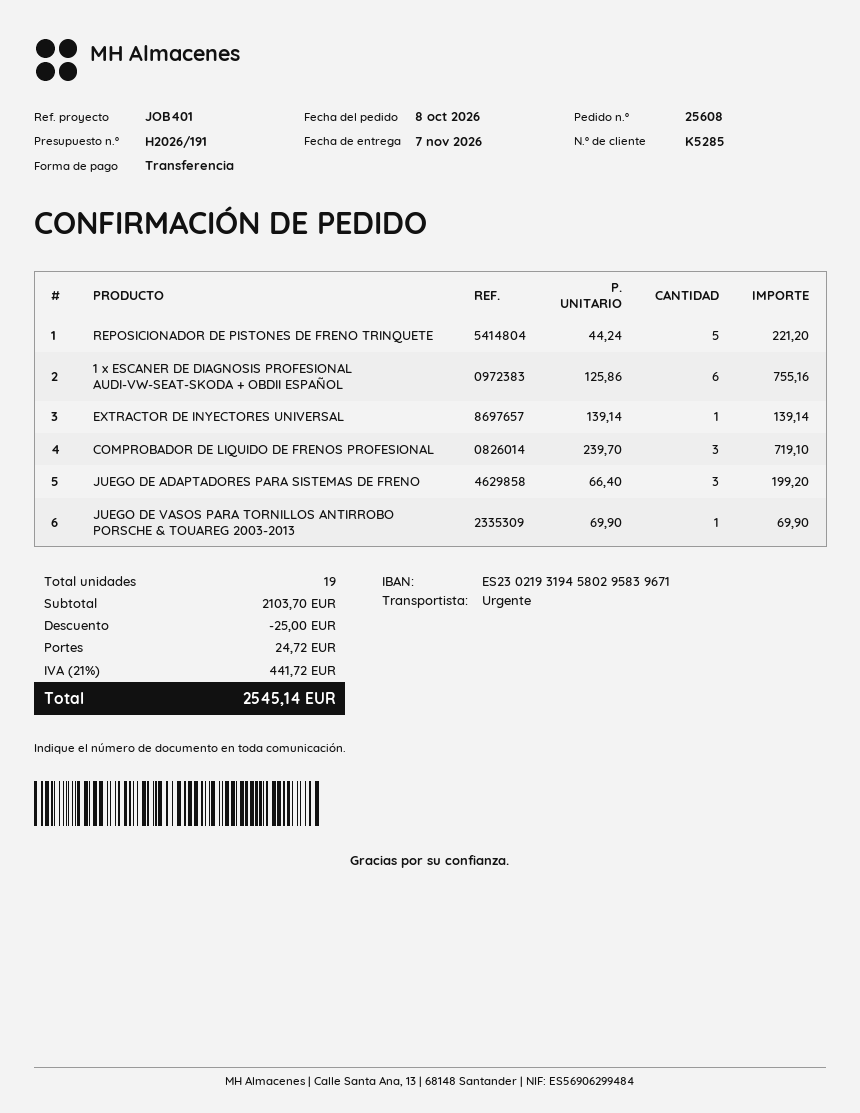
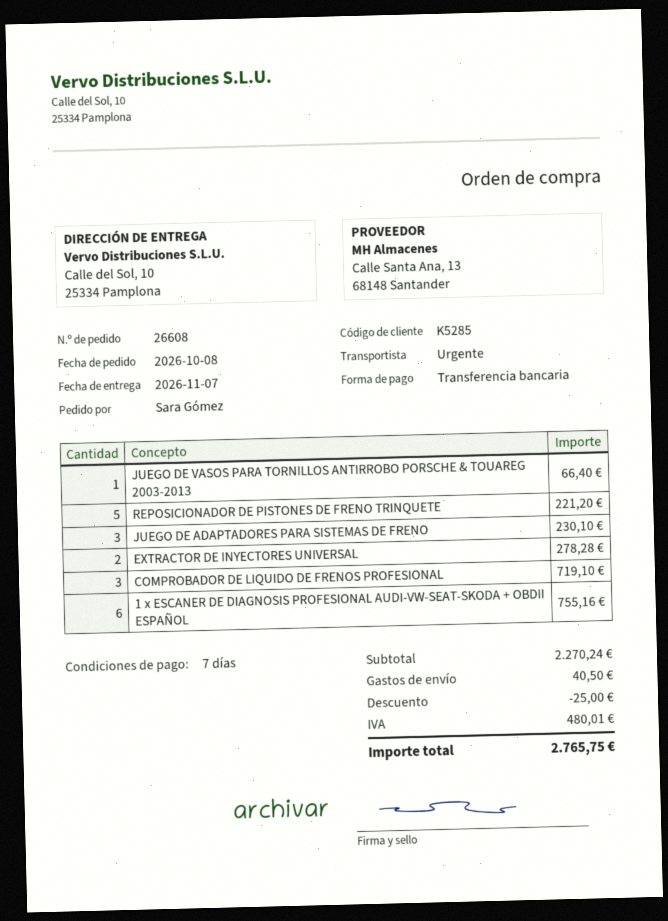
order number: 25608 -> 26608
EXTRACTOR DE INYECTORES UNIVERSAL: 1 for 139.14 -> 2 for 278.28
JUEGO DE ADAPTADORES PARA SISTEMAS DE FRENO: 3 for 199.20 -> 3 for 230.10
JUEGO DE VASOS PARA TORNILLOS ANTIRROBO PORSCHE & TOUAREG 2003-2013: 1 for 69.90 -> 1 for 66.40
subtotal: 2103.70 -> 2270.24
shipping: 24.72 -> 40.50
tax: 441.72 -> 480.01
total: 2545.14 -> 2765.75

